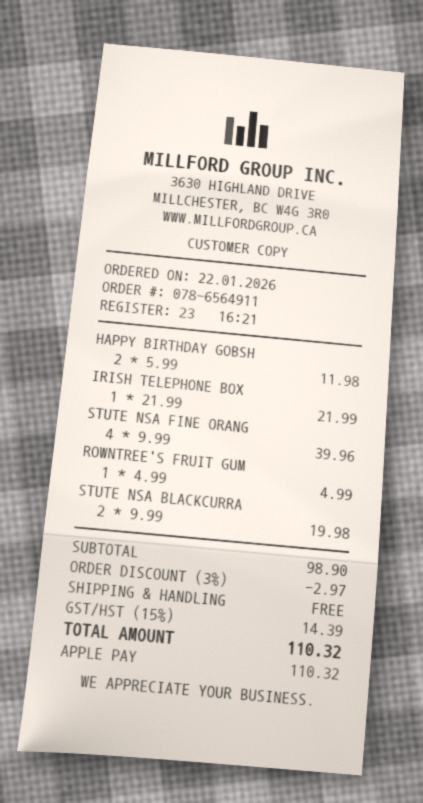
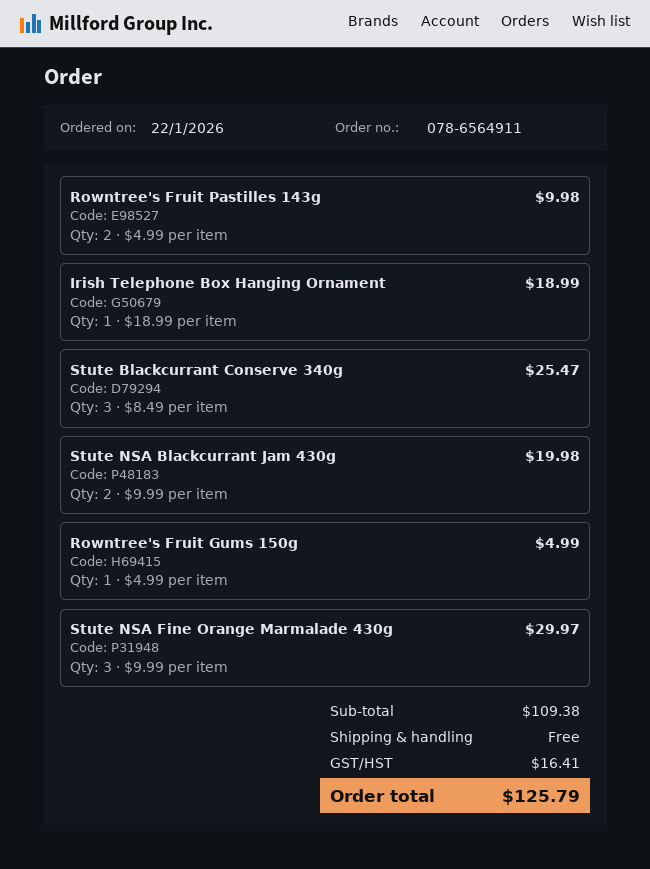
HAPPY BIRTHDAY GOBSH: 2 x 5.99 = 11.98 -> none
IRISH TELEPHONE BOX: 1 x 21.99 = 21.99 -> 1 x 18.99 = 18.99
STUTE NSA FINE ORANG: 4 x 9.99 = 39.96 -> 3 x 9.99 = 29.97
Rowntree's Fruit Pastilles 143g: none -> 2 x 4.99 = 9.98
Stute Blackcurrant Conserve 340g: none -> 3 x 8.49 = 25.47
subtotal: 98.90 -> 109.38
discount: 3% = 2.97 -> none
tax: 14.39 -> 16.41
total: 110.32 -> 125.79

